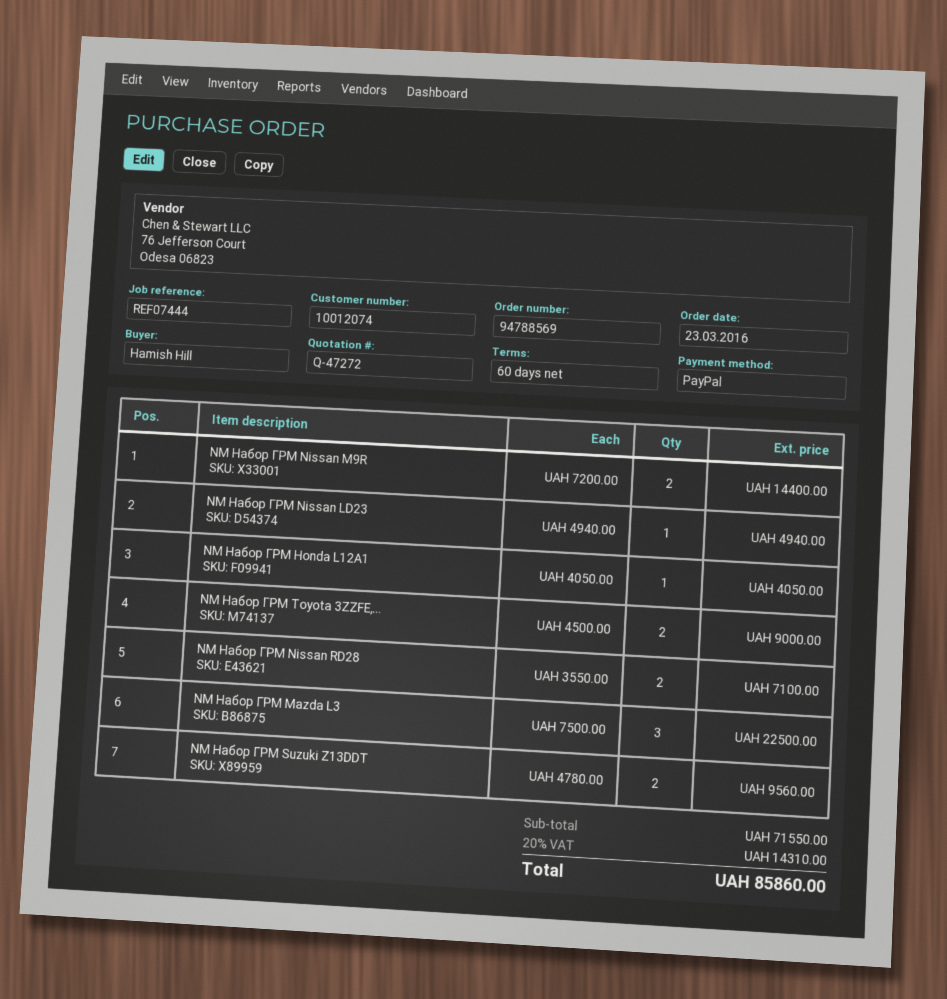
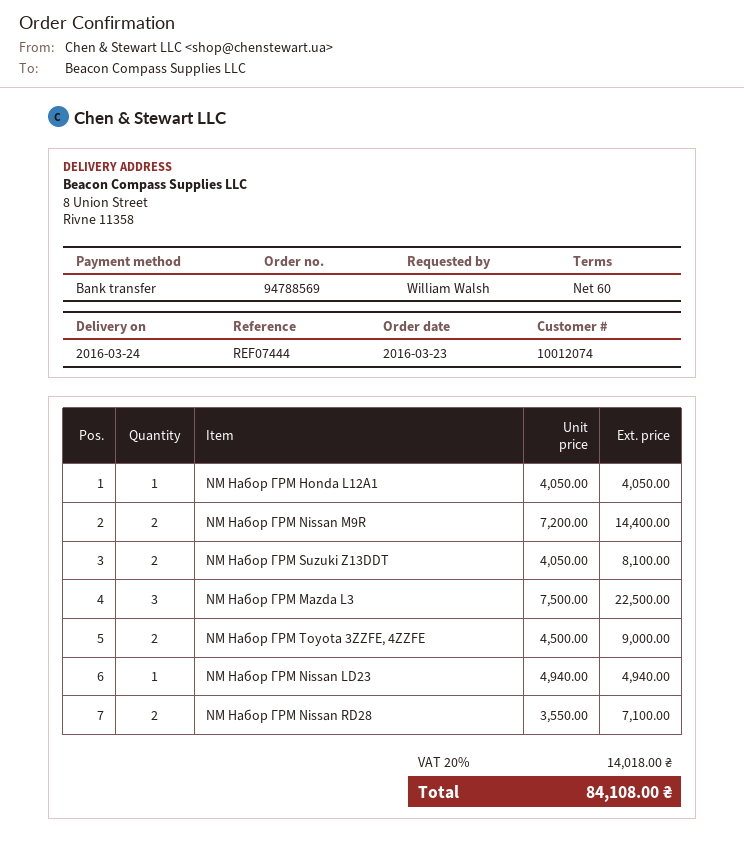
ordered by: Hamish Hill -> William Walsh
payment method: PayPal -> bank transfer
NM Набор ГРМ Suzuki Z13DDT: 2 x 4780.00 = 9560.00 -> 2 x 4050.00 = 8100.00
tax: 20% = 14310.00 -> 20% = 14018.00
total: 85860.00 -> 84108.00

